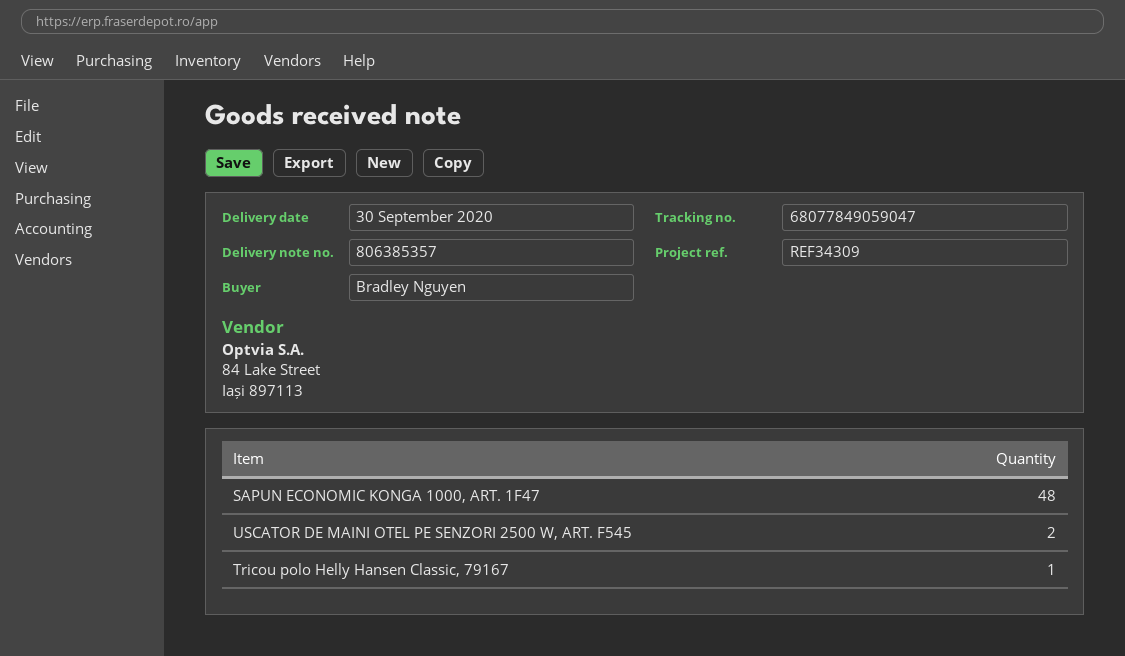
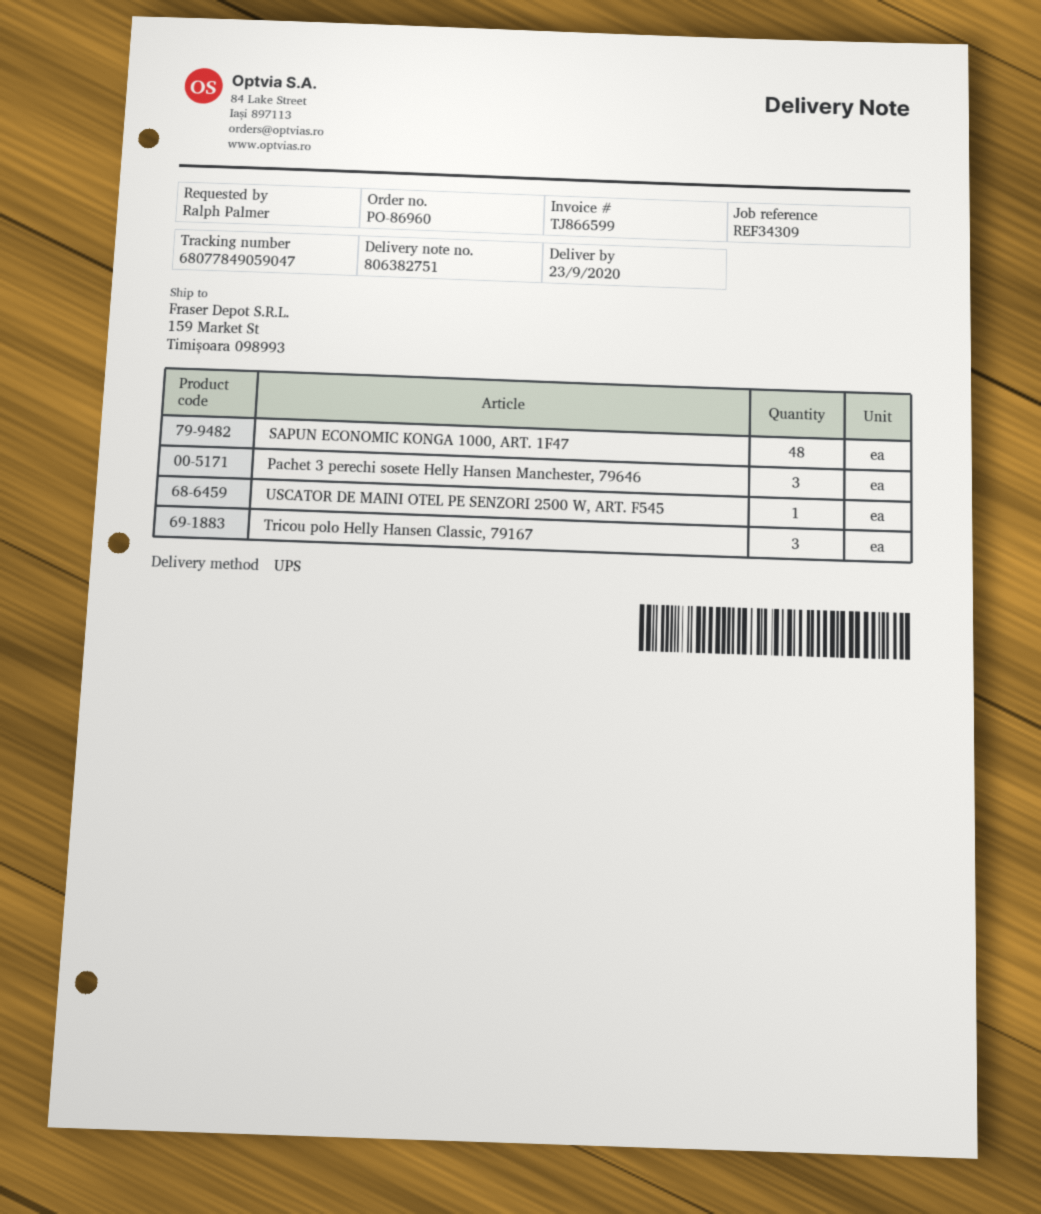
delivery note number: 806385357 -> 806382751
delivery date: 2020-09-30 -> 2020-09-23
ordered by: Bradley Nguyen -> Ralph Palmer
USCATOR DE MAINI OTEL PE SENZORI 2500 W, ART. F545: 2 -> 1
Tricou polo Helly Hansen Classic, 79167: 1 -> 3
Pachet 3 perechi sosete Helly Hansen Manchester, 79646: none -> 3

